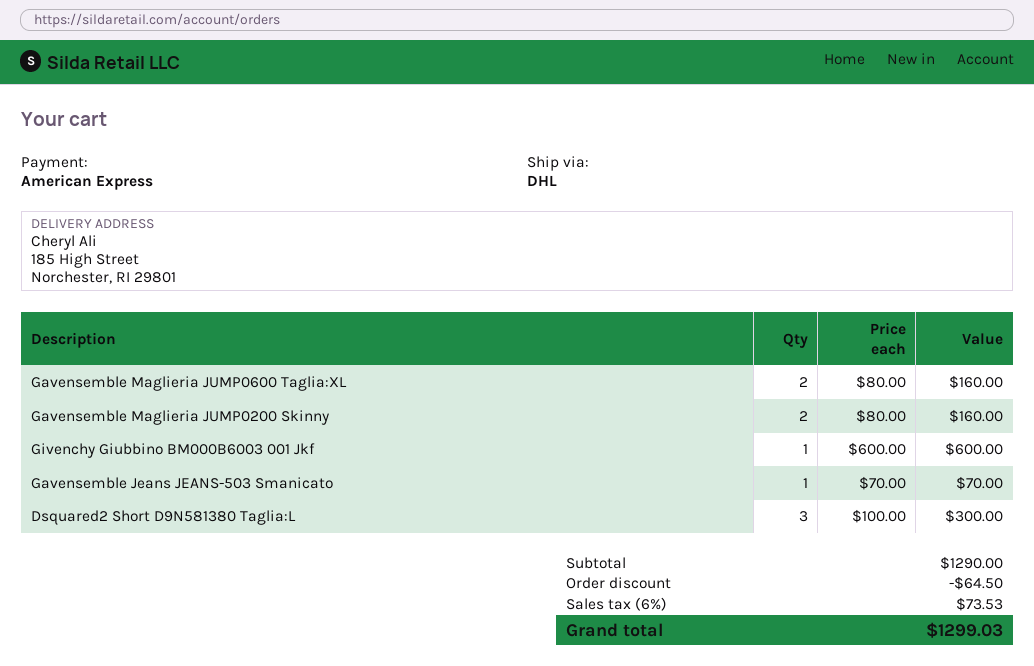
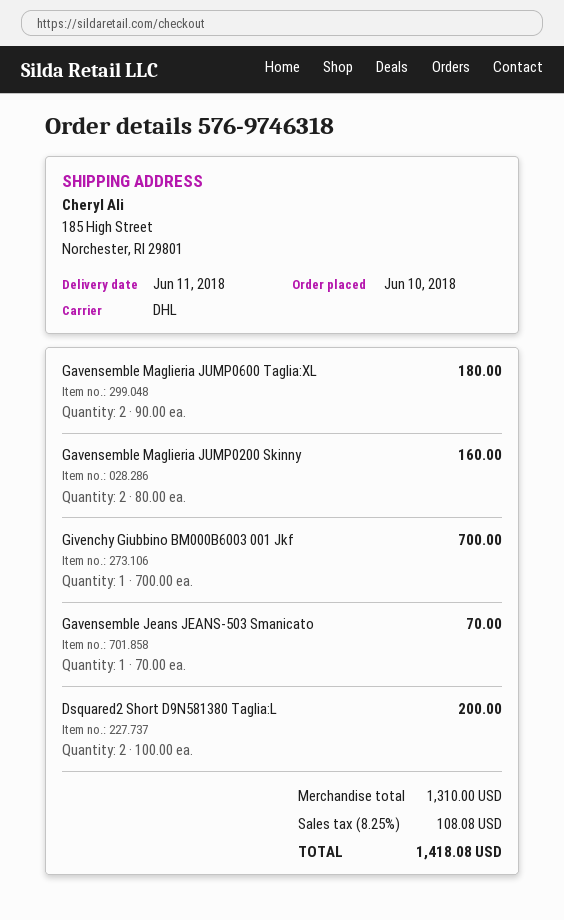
Gavensemble Maglieria JUMP0600 Taglia:XL: 2 x 80.00 = 160.00 -> 2 x 90.00 = 180.00
Givenchy Giubbino BM000B6003 001 Jkf: 1 x 600.00 = 600.00 -> 1 x 700.00 = 700.00
Dsquared2 Short D9N581380 Taglia:L: 3 x 100.00 = 300.00 -> 2 x 100.00 = 200.00
subtotal: 1290.00 -> 1310.00
discount: 64.50 -> none
tax: 6% = 73.53 -> 8.25% = 108.08
total: 1299.03 -> 1418.08

